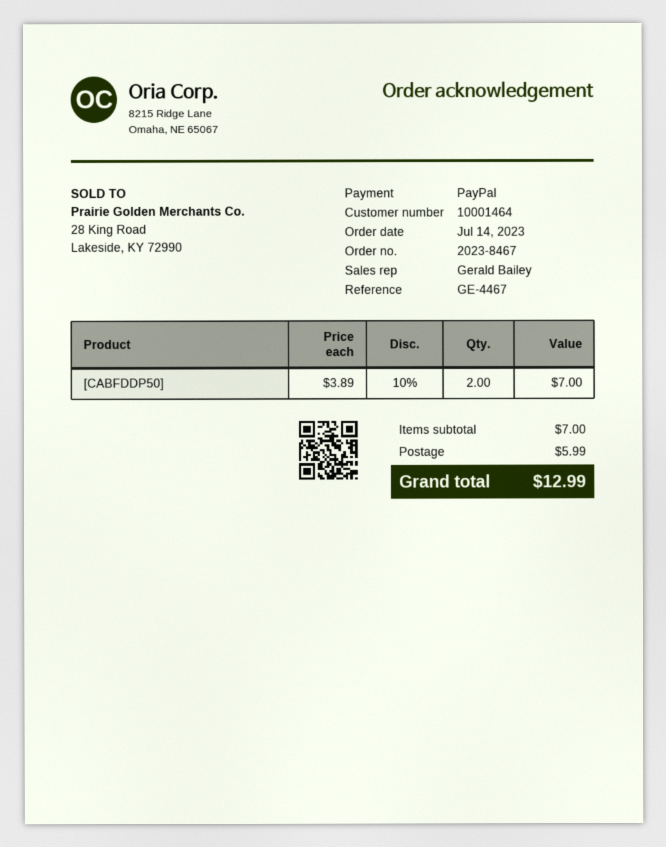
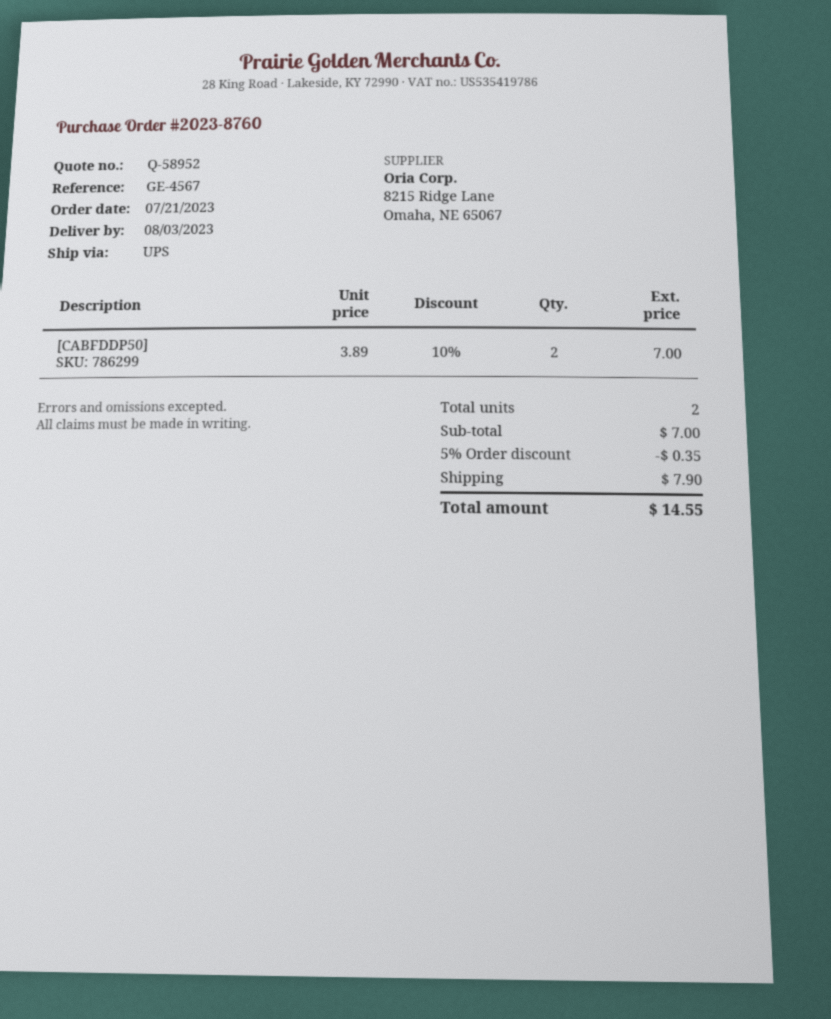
order number: 2023-8467 -> 2023-8760
order date: 2023-07-14 -> 2023-07-21
reference: GE-4467 -> GE-4567
discount: none -> 5% = 0.35
shipping: 5.99 -> 7.90
total: 12.99 -> 14.55

